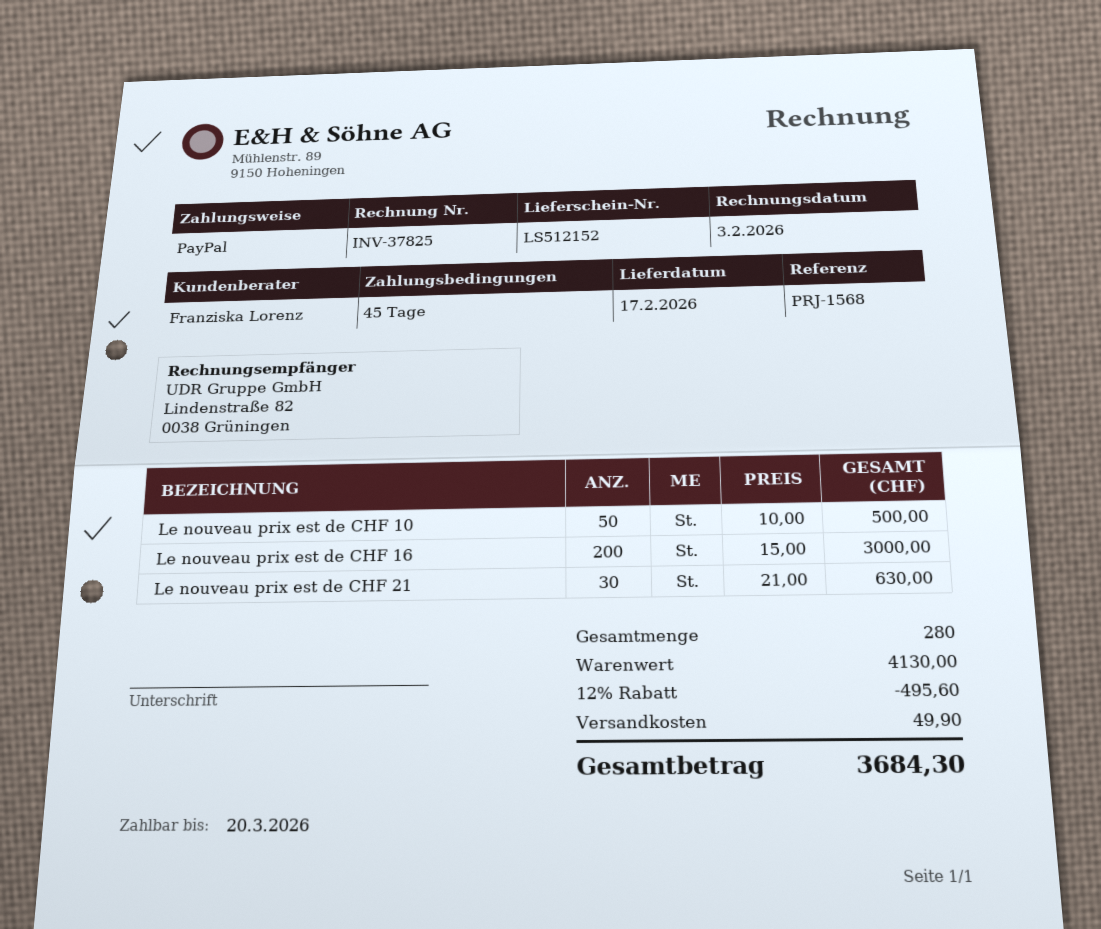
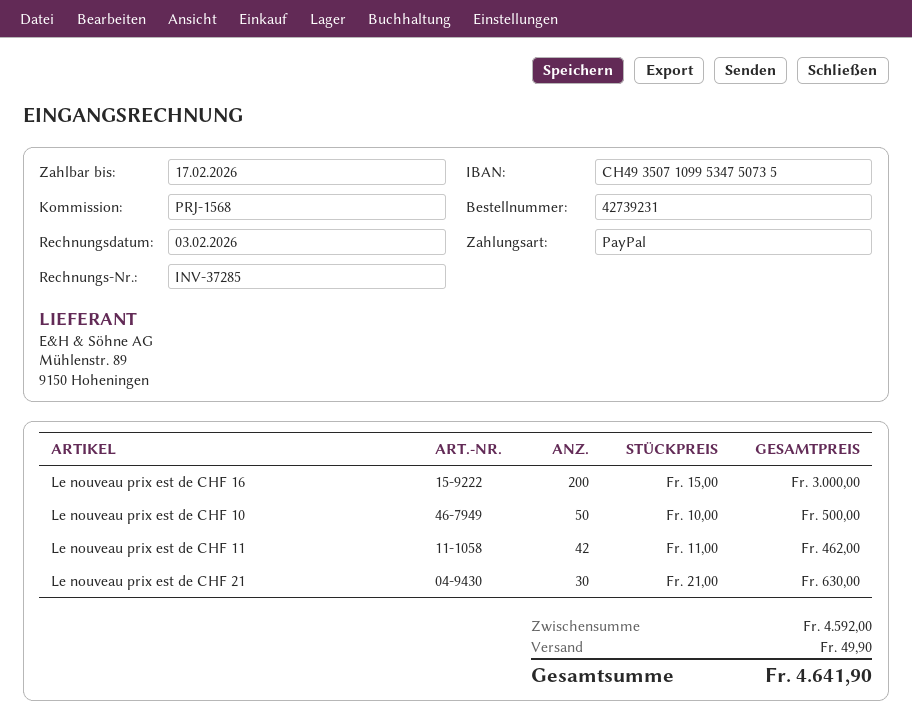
invoice number: INV-37825 -> INV-37285
due date: 2026-03-20 -> 2026-02-17
Le nouveau prix est de CHF 11: none -> 42 x 11.00 = 462.00
subtotal: 4130.00 -> 4592.00
discount: 12% = 495.60 -> none
total: 3684.30 -> 4641.90

